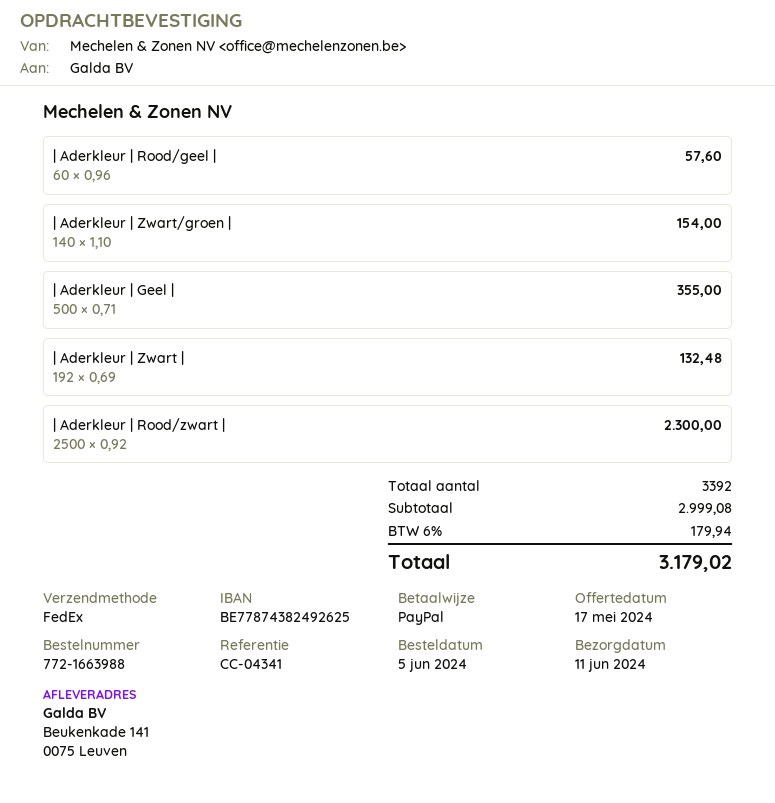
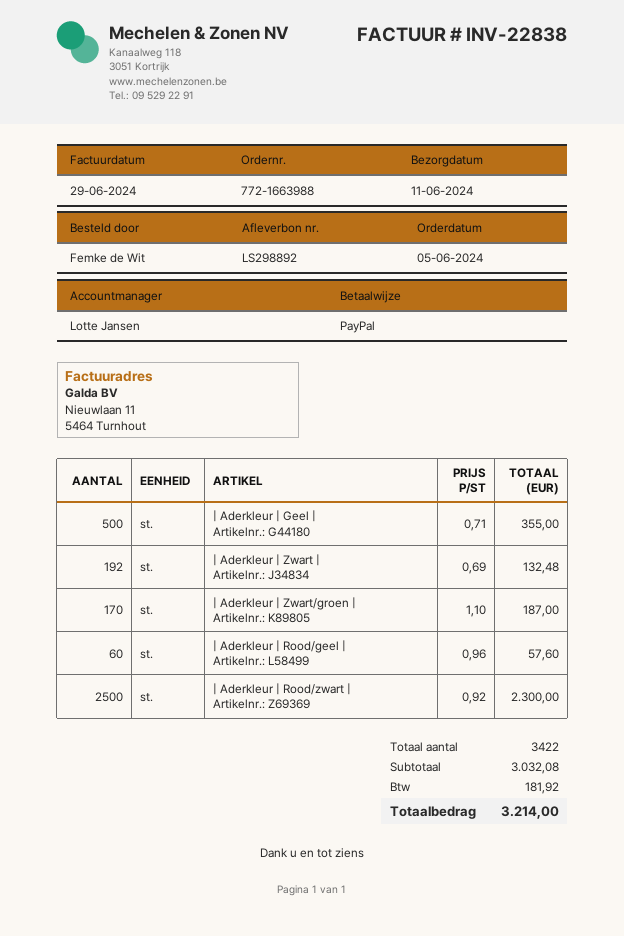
| Aderkleur | Zwart/groen |: 140 x 1.10 = 154.00 -> 170 x 1.10 = 187.00
total quantity: 3392 -> 3422
subtotal: 2999.08 -> 3032.08
tax: 179.94 -> 181.92
total: 3179.02 -> 3214.00

